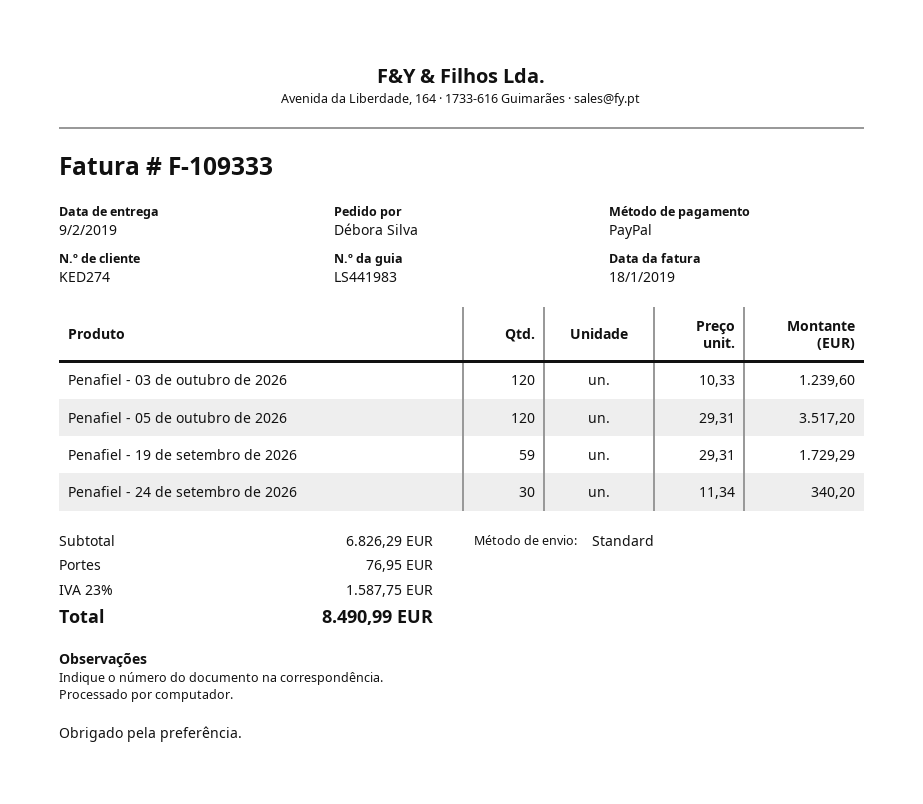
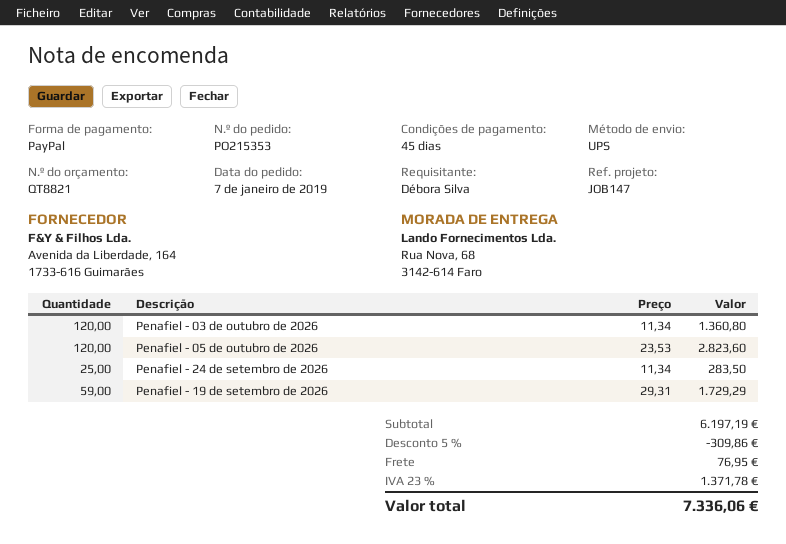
shipping method: standard -> UPS
Penafiel - 03 de outubro de 2026: 120 x 10.33 = 1239.60 -> 120 x 11.34 = 1360.80
Penafiel - 05 de outubro de 2026: 120 x 29.31 = 3517.20 -> 120 x 23.53 = 2823.60
Penafiel - 24 de setembro de 2026: 30 x 11.34 = 340.20 -> 25 x 11.34 = 283.50
subtotal: 6826.29 -> 6197.19
discount: none -> 5% = 309.86
tax: 23% = 1587.75 -> 23% = 1371.78
total: 8490.99 -> 7336.06

